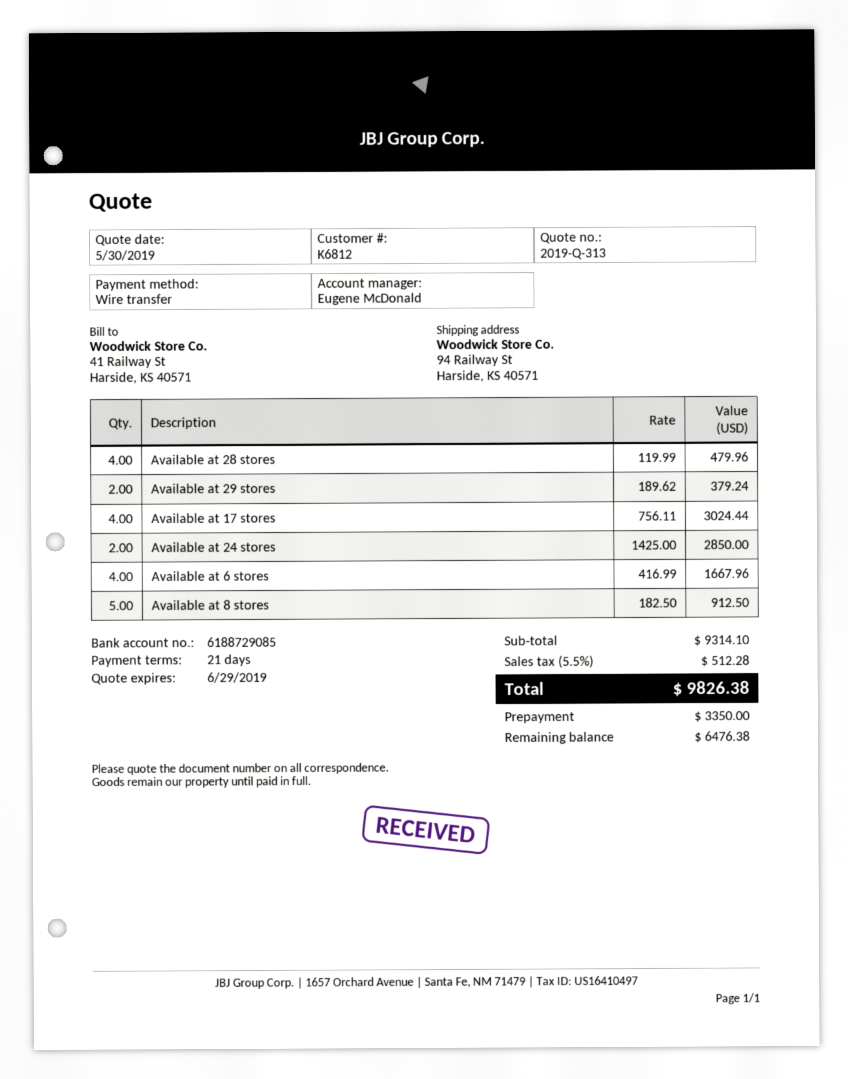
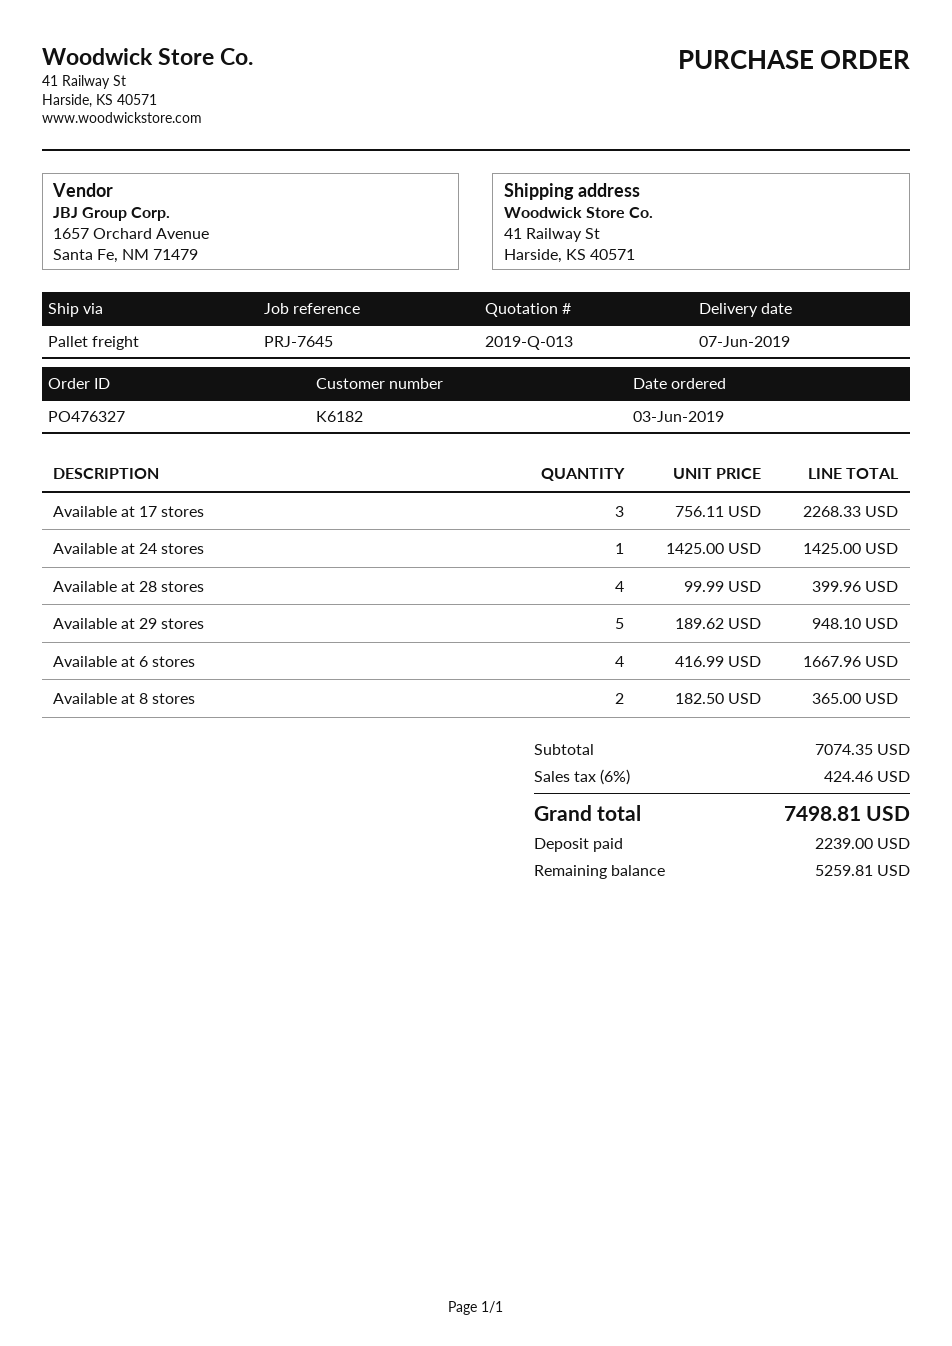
quote number: 2019-Q-313 -> 2019-Q-013
customer number: K6812 -> K6182
ship to: 94 Railway St, Harside, KS 40571 -> 41 Railway St, Harside, KS 40571
Available at 28 stores: 4 x 119.99 = 479.96 -> 4 x 99.99 = 399.96
Available at 29 stores: 2 x 189.62 = 379.24 -> 5 x 189.62 = 948.10
Available at 17 stores: 4 x 756.11 = 3024.44 -> 3 x 756.11 = 2268.33
Available at 24 stores: 2 x 1425.00 = 2850.00 -> 1 x 1425.00 = 1425.00
Available at 8 stores: 5 x 182.50 = 912.50 -> 2 x 182.50 = 365.00
subtotal: 9314.10 -> 7074.35
tax: 5.5% = 512.28 -> 6% = 424.46
total: 9826.38 -> 7498.81
deposit: 3350.00 -> 2239.00
balance: 6476.38 -> 5259.81

